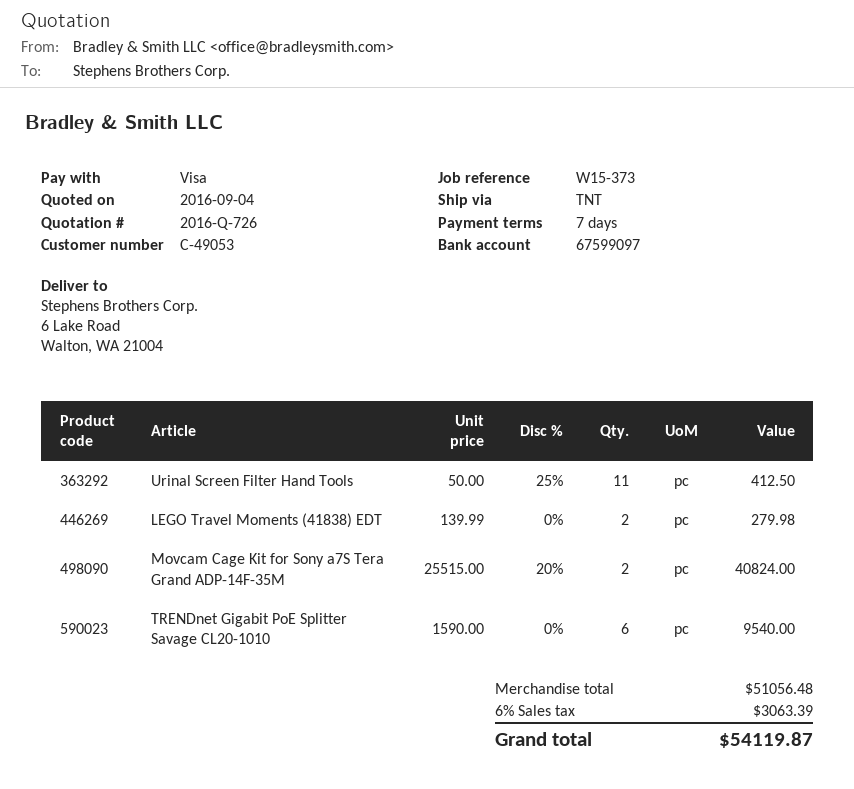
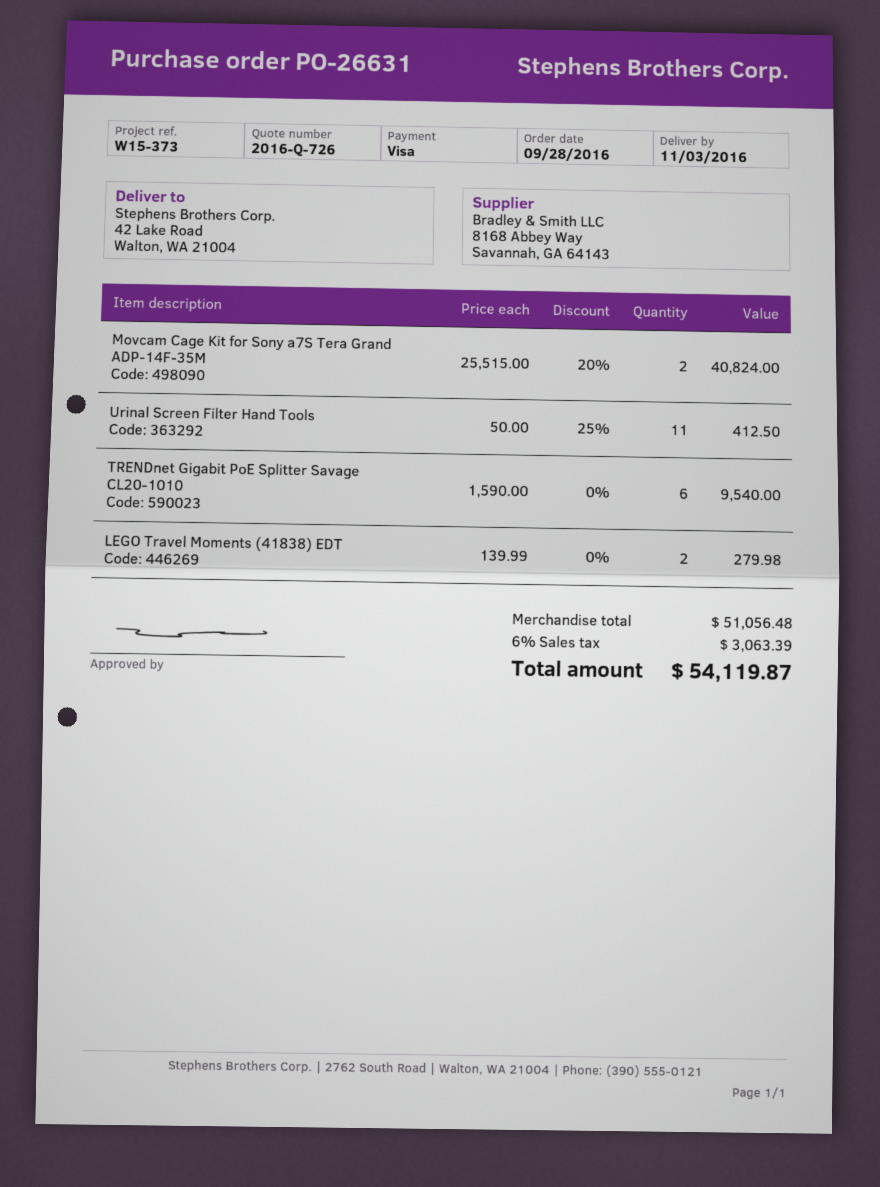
ship to: 6 Lake Road, Walton, WA 21004 -> 42 Lake Road, Walton, WA 21004

